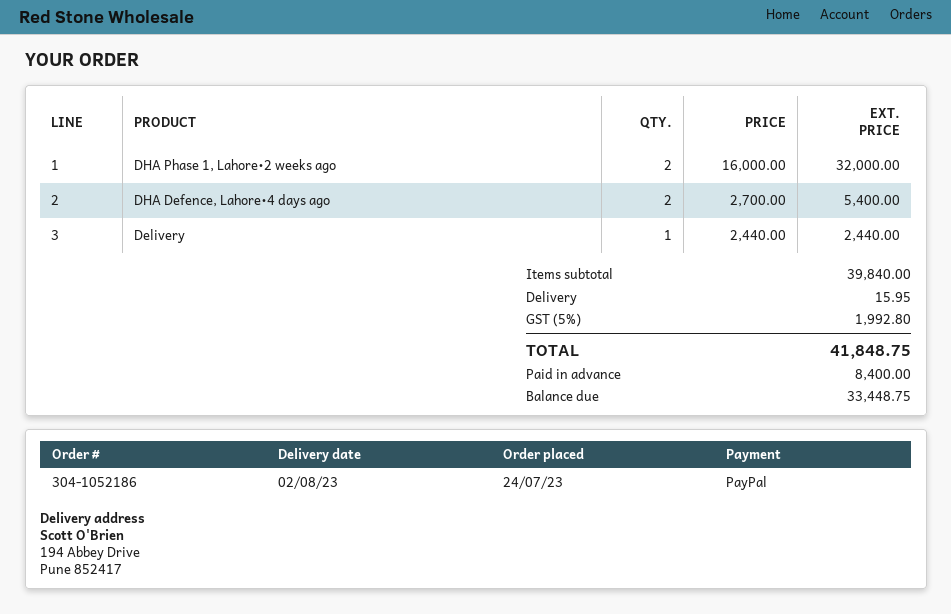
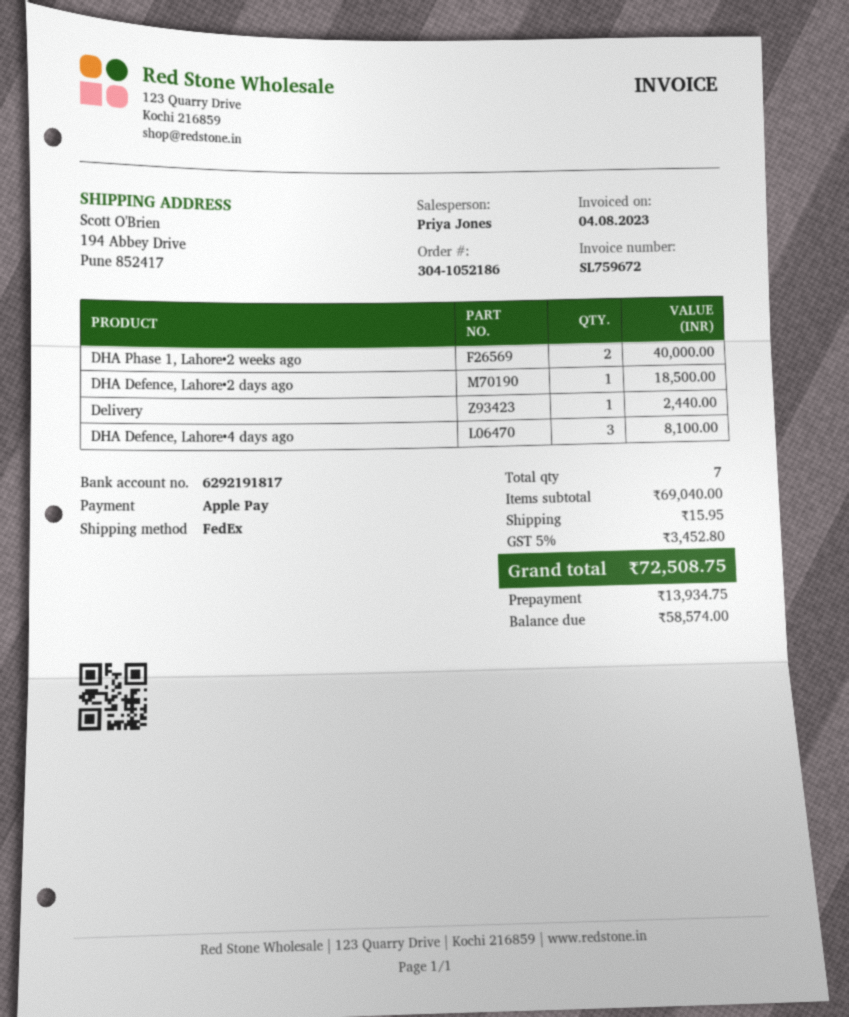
payment method: PayPal -> Apple Pay
DHA Phase 1, Lahore•2 weeks ago: 2 for 32000.00 -> 2 for 40000.00
DHA Defence, Lahore•4 days ago: 2 for 5400.00 -> 3 for 8100.00
DHA Defence, Lahore•2 days ago: none -> 1 for 18500.00
subtotal: 39840.00 -> 69040.00
tax: 5% = 1992.80 -> 5% = 3452.80
total: 41848.75 -> 72508.75
deposit: 8400.00 -> 13934.75
balance: 33448.75 -> 58574.00

